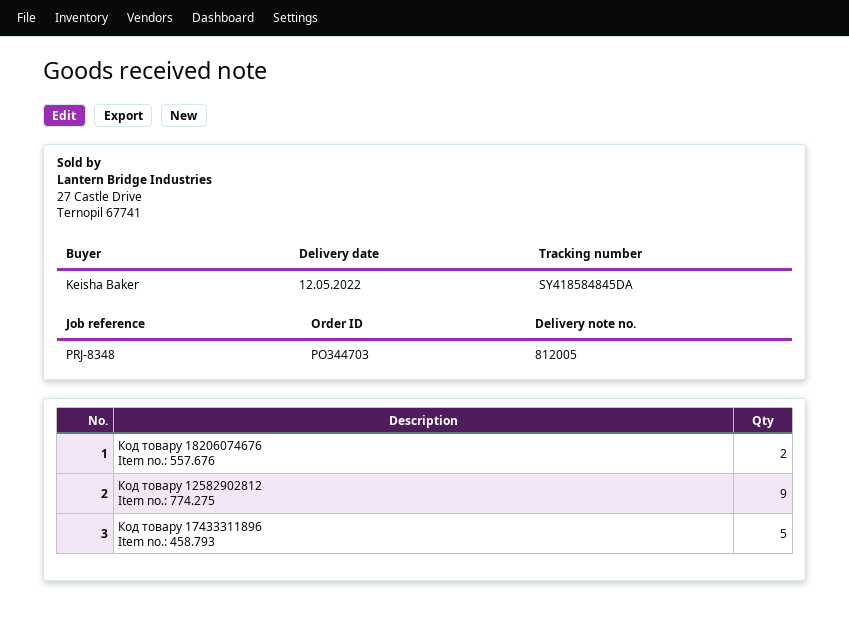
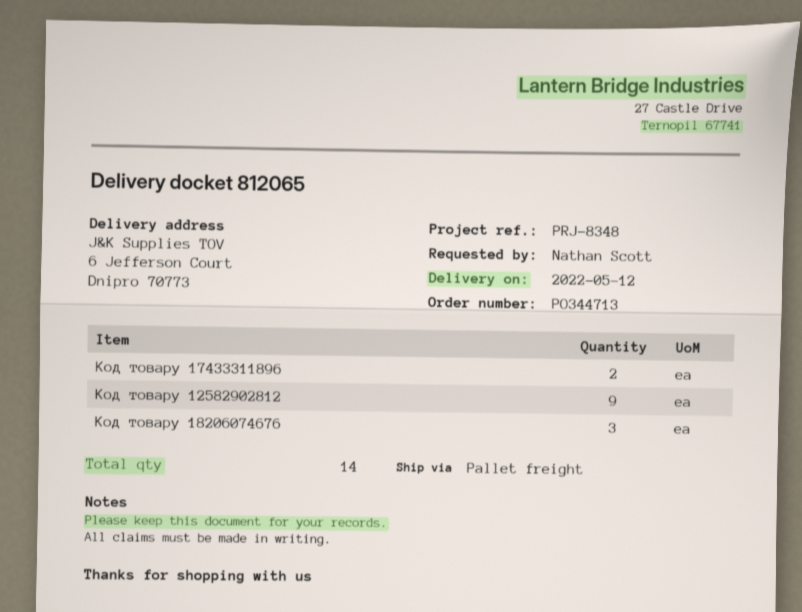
order number: PO344703 -> PO344713
delivery note number: 812005 -> 812065
ordered by: Keisha Baker -> Nathan Scott
Код товару 18206074676: 2 -> 3
Код товару 17433311896: 5 -> 2

